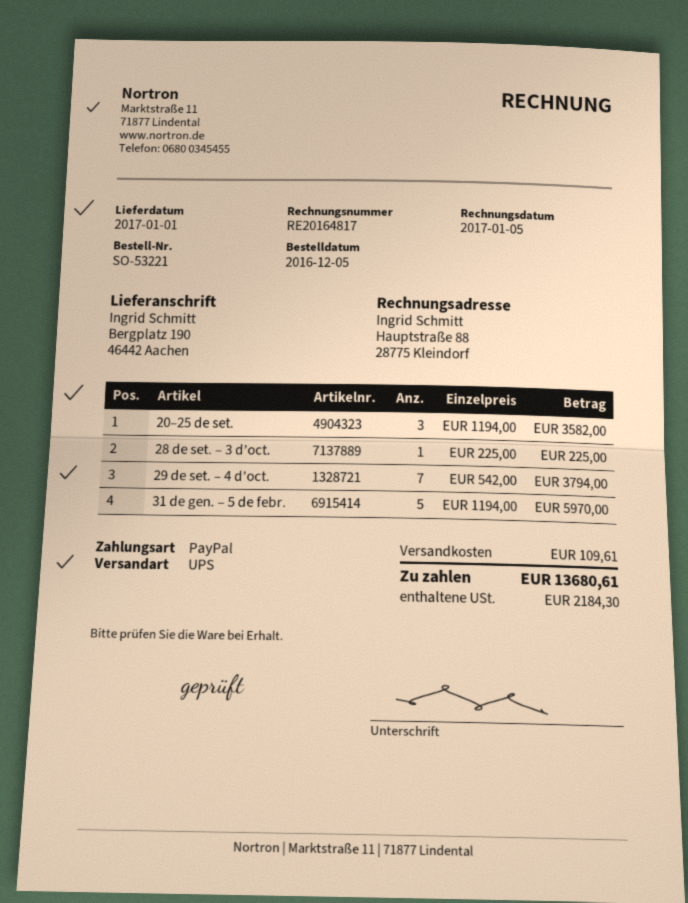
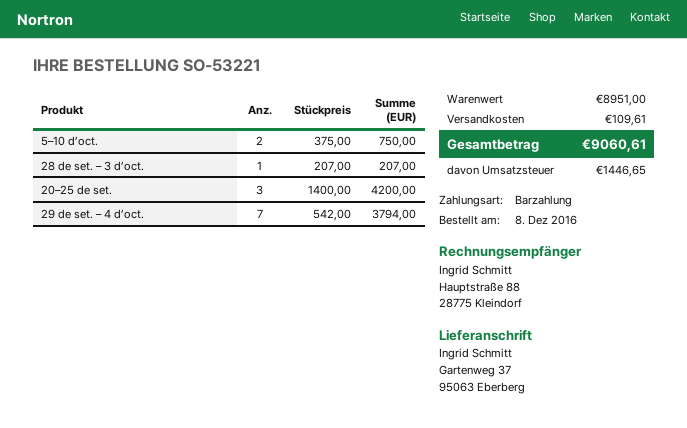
order date: 2016-12-05 -> 2016-12-08
payment method: PayPal -> cash
ship to: Bergplatz 190, 46442 Aachen -> Gartenweg 37, 95063 Eberberg
20–25 de set.: 3 x 1194.00 = 3582.00 -> 3 x 1400.00 = 4200.00
28 de set. – 3 d’oct.: 1 x 225.00 = 225.00 -> 1 x 207.00 = 207.00
31 de gen. – 5 de febr.: 5 x 1194.00 = 5970.00 -> none
5–10 d’oct.: none -> 2 x 375.00 = 750.00
tax: 2184.30 -> 1446.65
total: 13680.61 -> 9060.61

